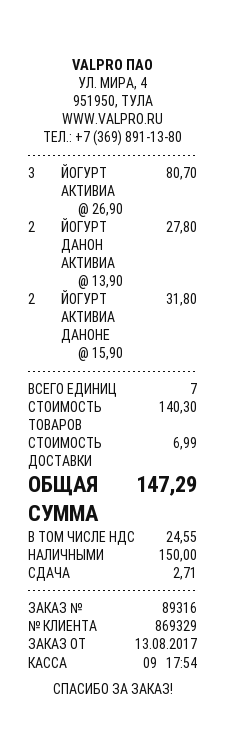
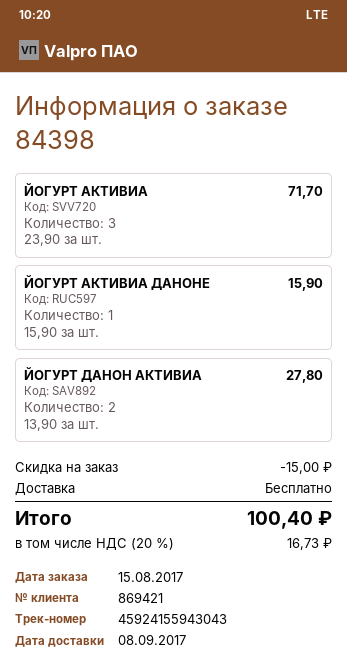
order number: 89316 -> 84398
order date: 2017-08-13 -> 2017-08-15
customer number: 869329 -> 869421
ЙОГУРТ АКТИВИА: 3 x 26.90 = 80.70 -> 3 x 23.90 = 71.70
ЙОГУРТ АКТИВИА ДАНОНЕ: 2 x 15.90 = 31.80 -> 1 x 15.90 = 15.90
discount: none -> 15.00
shipping: 6.99 -> 0.00
tax: 24.55 -> 16.73
total: 147.29 -> 100.40

